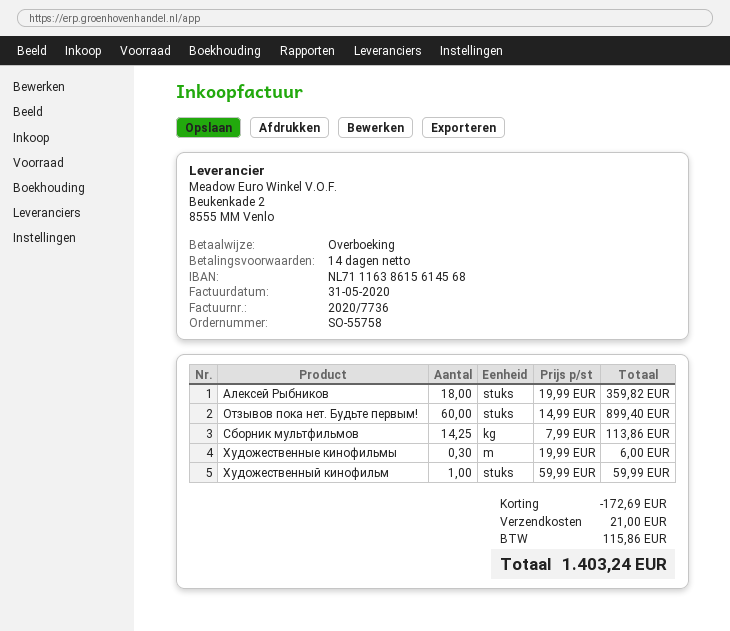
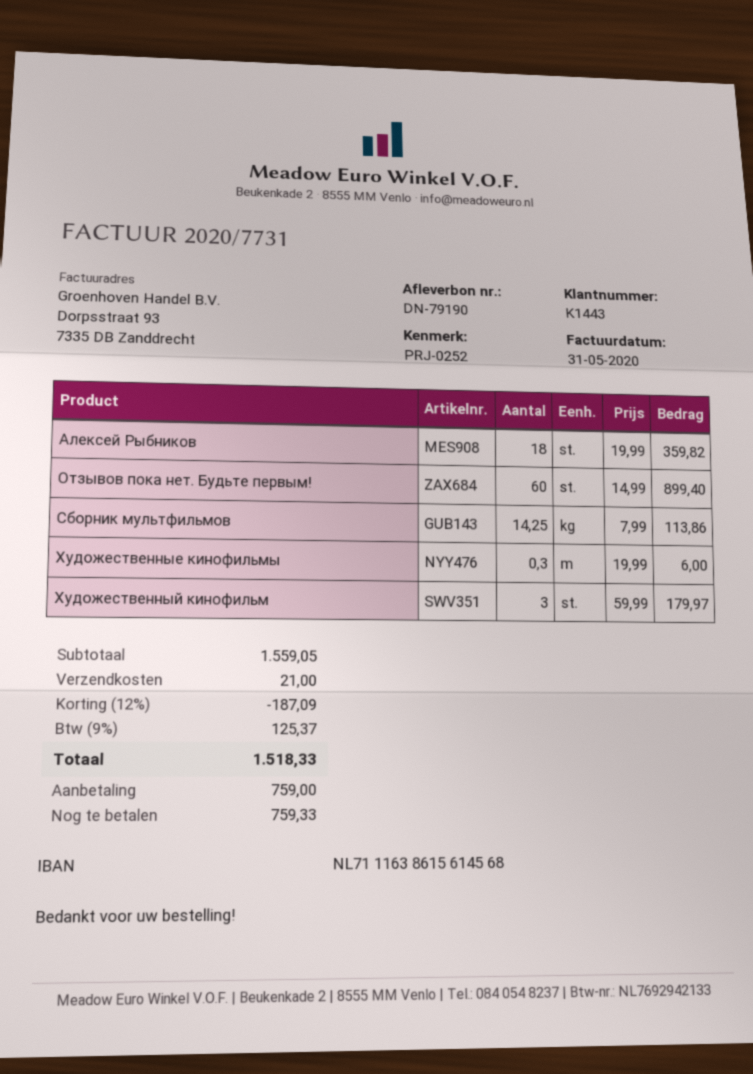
invoice number: 2020/7736 -> 2020/7731
Художественный кинофильм: 1 x 59.99 = 59.99 -> 3 x 59.99 = 179.97
discount: 172.69 -> 187.09
tax: 115.86 -> 125.37
total: 1403.24 -> 1518.33

